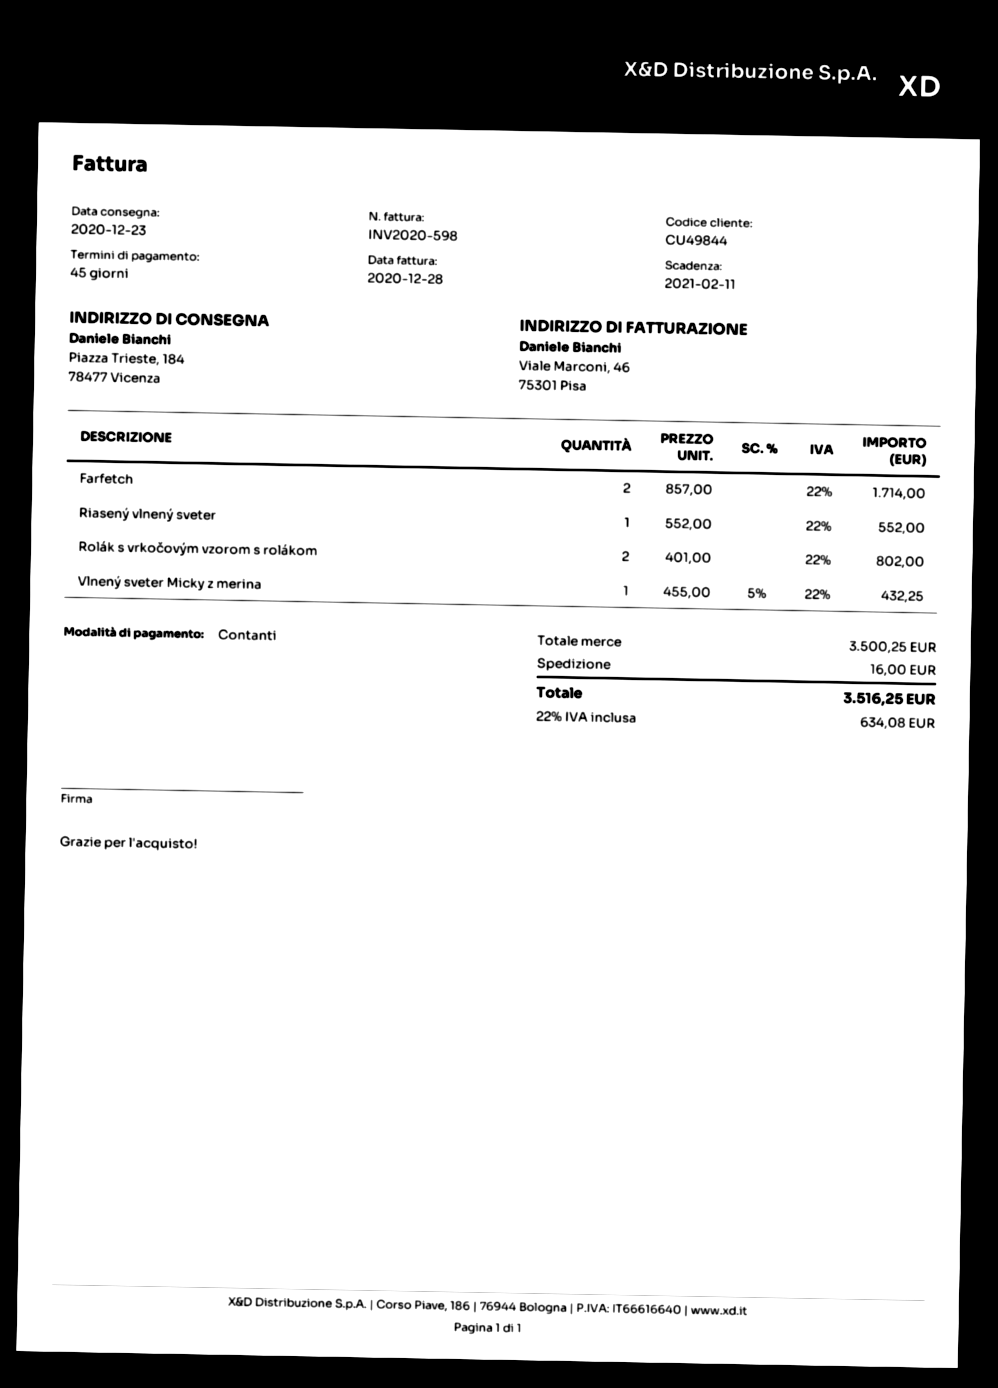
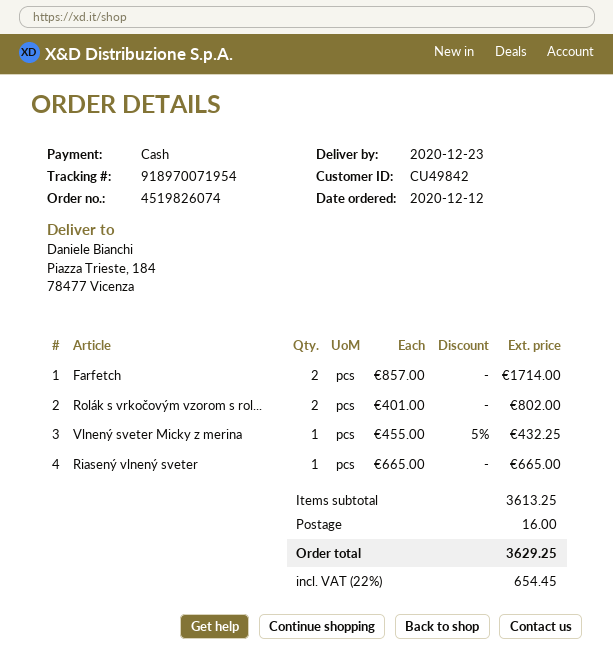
customer number: CU49844 -> CU49842
Riasený vlnený sveter: 1 x 552.00 = 552.00 -> 1 x 665.00 = 665.00
subtotal: 3500.25 -> 3613.25
tax: 22% = 634.08 -> 22% = 654.45
total: 3516.25 -> 3629.25

